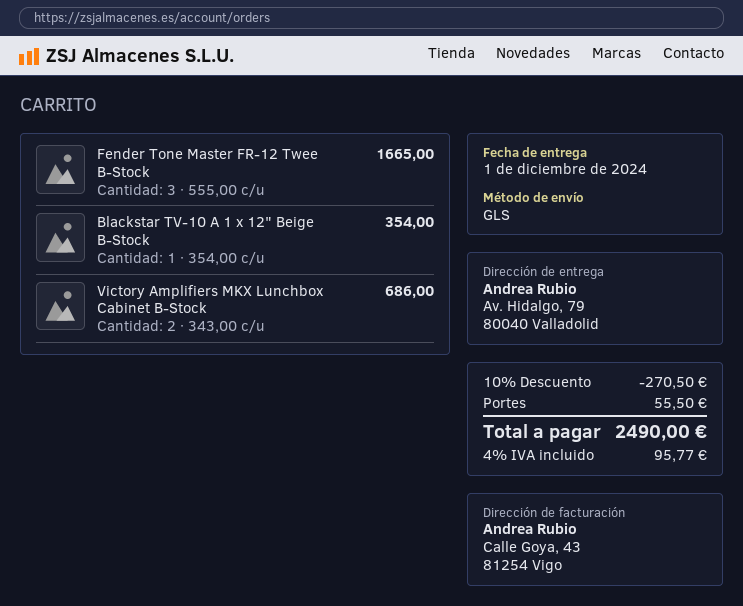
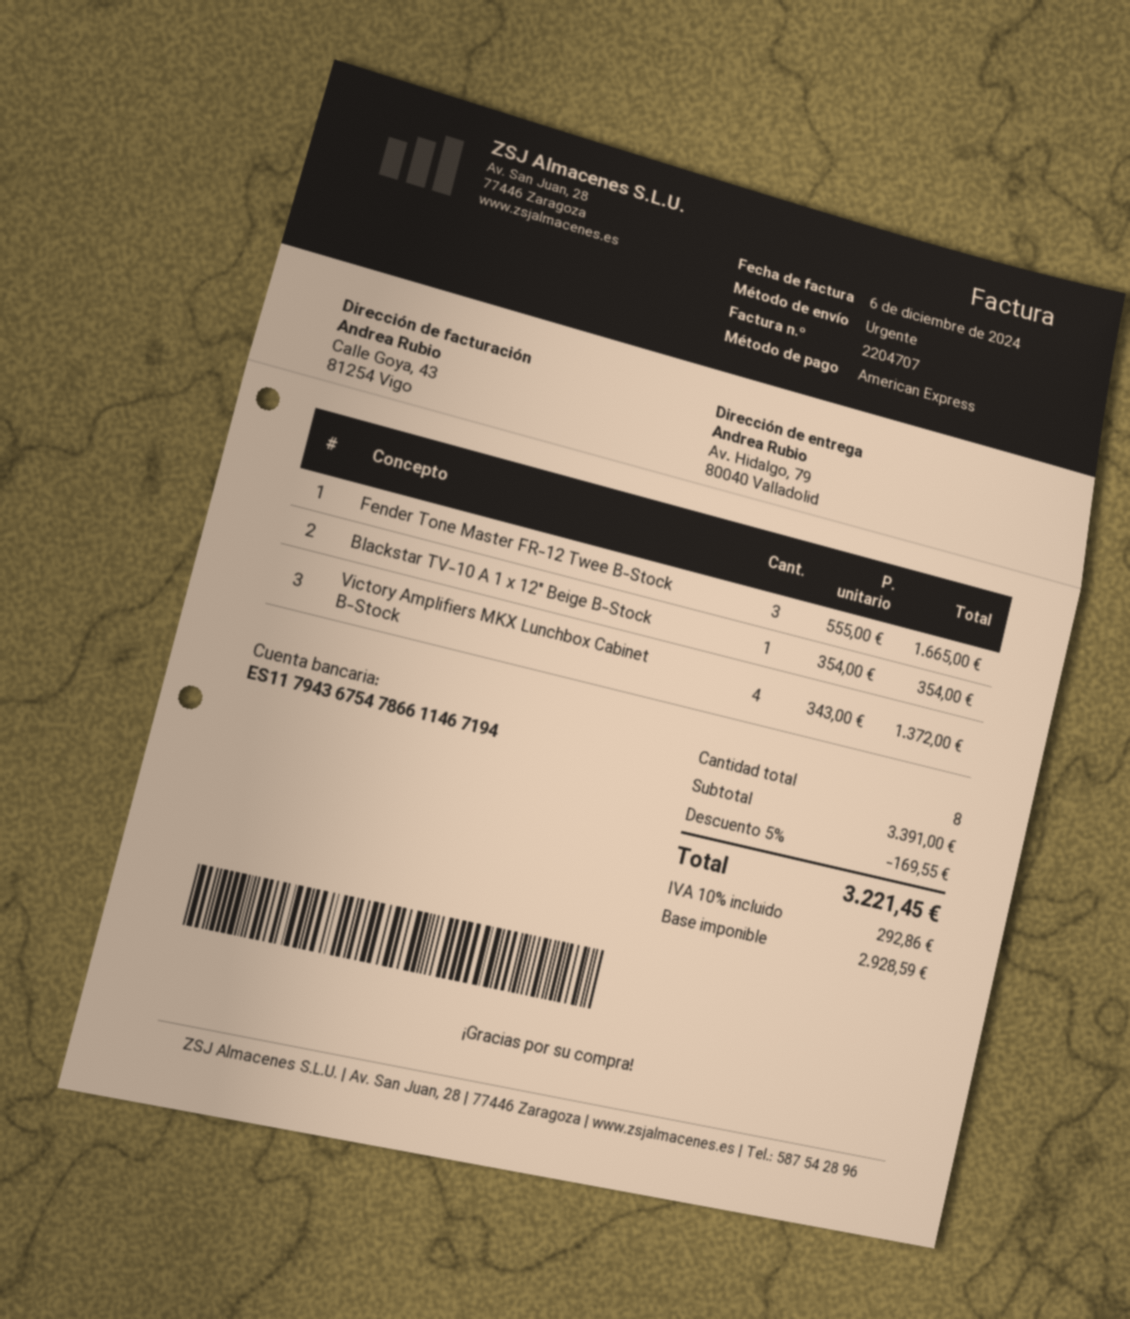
shipping method: GLS -> express
Victory Amplifiers MKX Lunchbox Cabinet B-Stock: 2 x 343.00 = 686.00 -> 4 x 343.00 = 1372.00
discount: 10% = 270.50 -> 5% = 169.55
shipping: 55.50 -> none
tax: 4% = 95.77 -> 10% = 292.86
total: 2490.00 -> 3221.45

